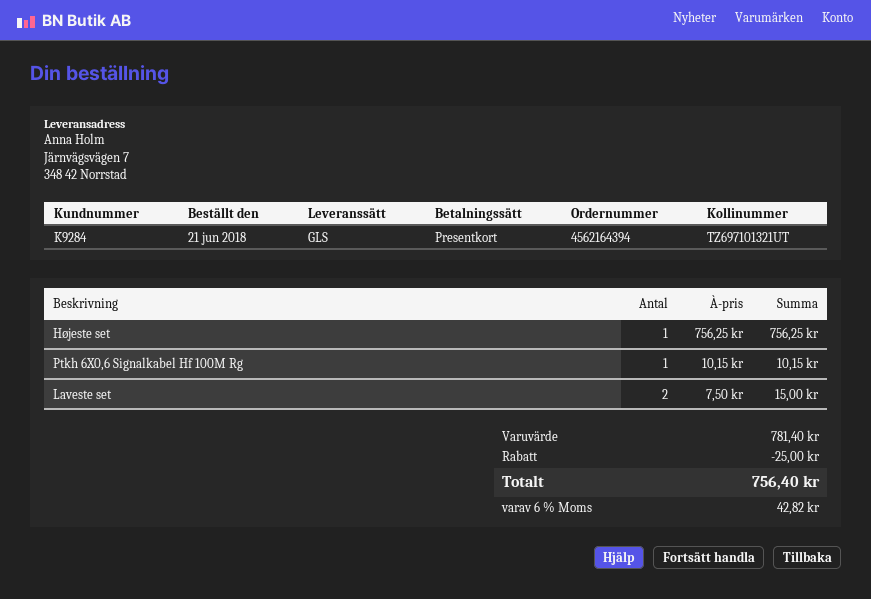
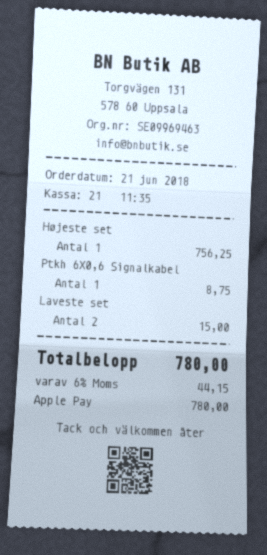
payment method: gift card -> Apple Pay
Ptkh 6X0,6 Signalkabel Hf 100M Rg: 1 for 10.15 -> 1 for 8.75
discount: 25.00 -> none
tax: 6% = 42.82 -> 6% = 44.15
total: 756.40 -> 780.00

